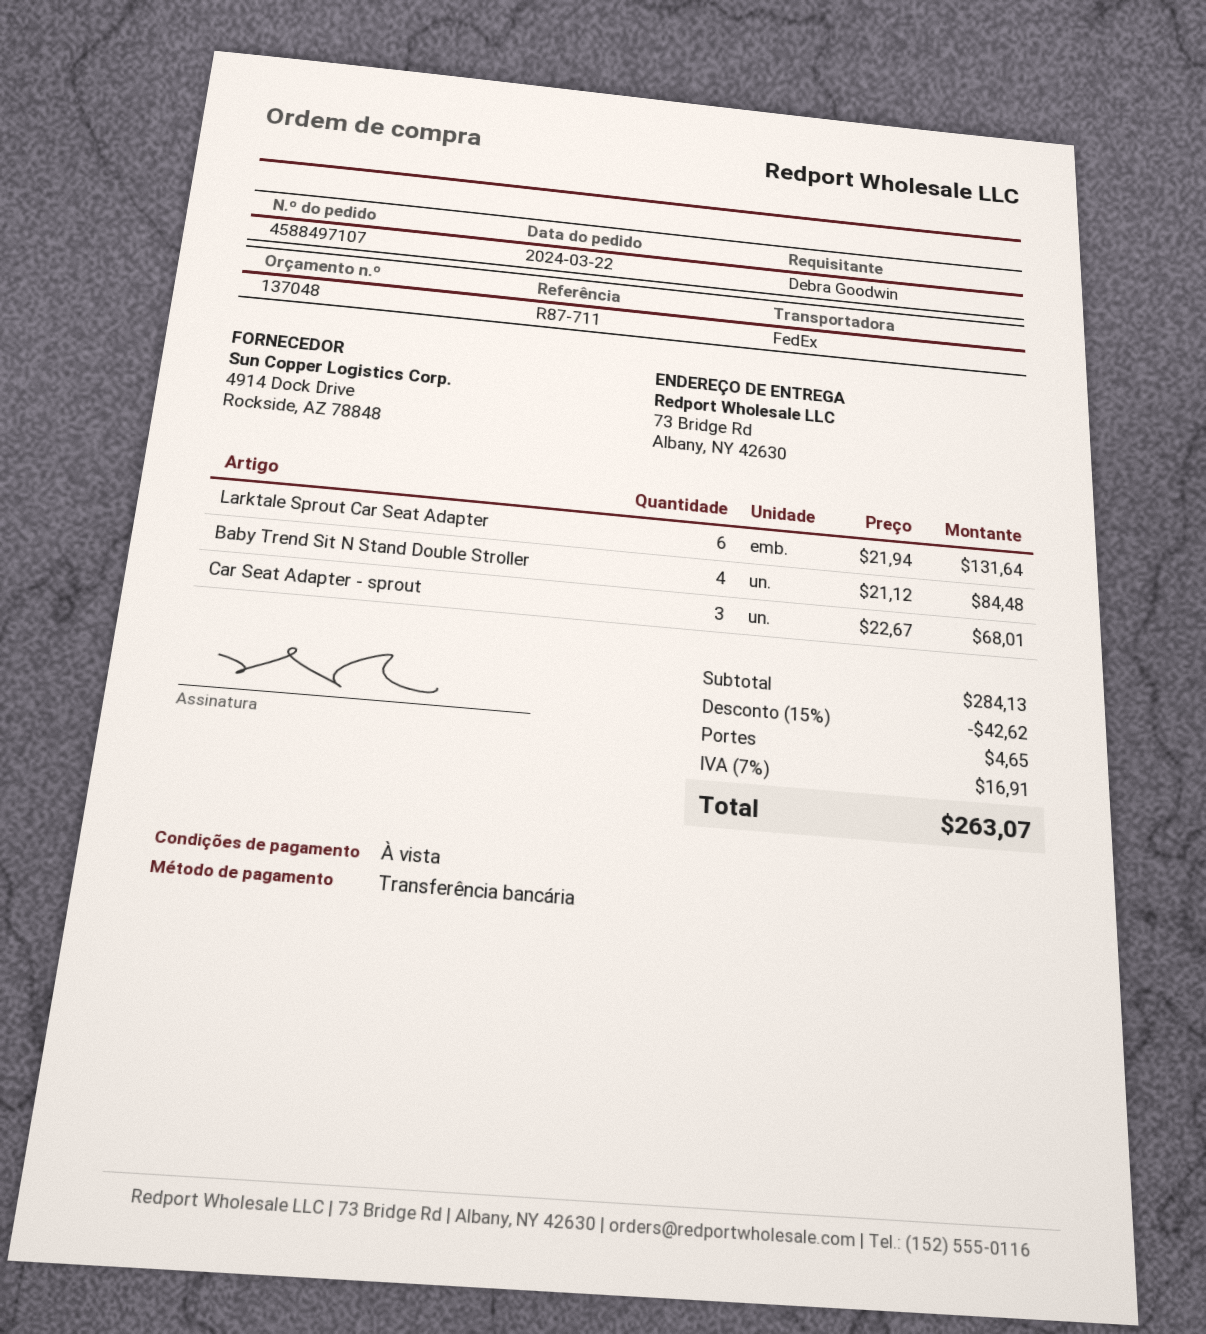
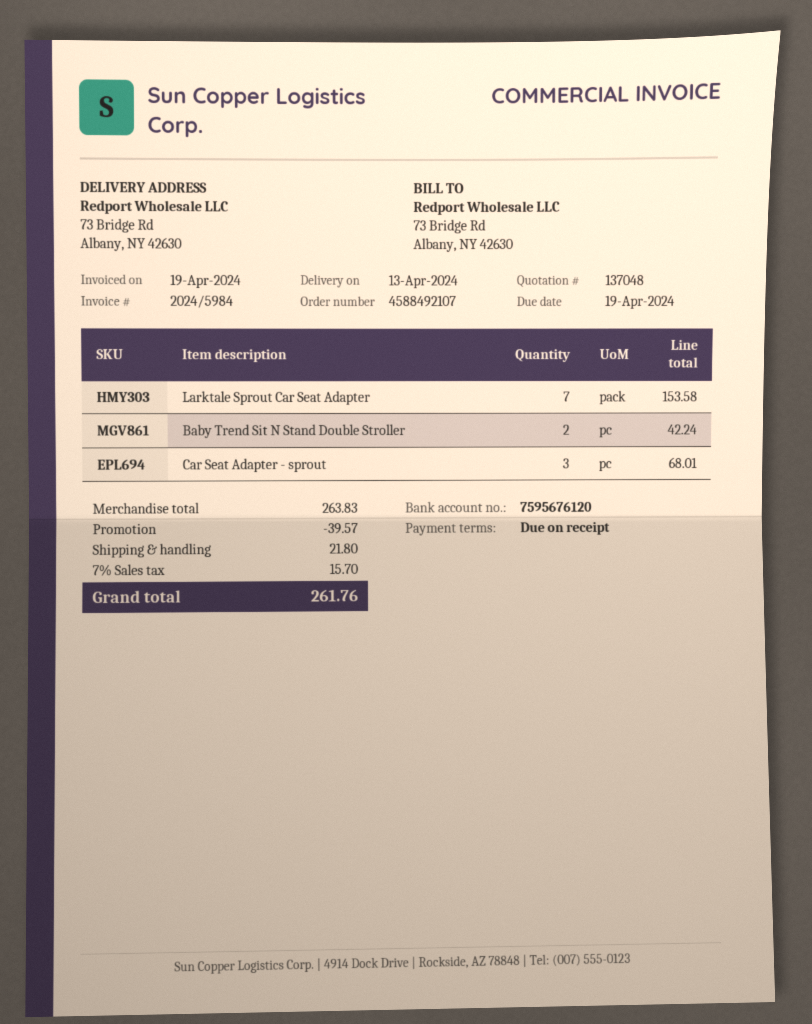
order number: 4588497107 -> 4588492107
Larktale Sprout Car Seat Adapter: 6 for 131.64 -> 7 for 153.58
Baby Trend Sit N Stand Double Stroller: 4 for 84.48 -> 2 for 42.24
subtotal: 284.13 -> 263.83
discount: 42.62 -> 39.57
shipping: 4.65 -> 21.80
tax: 7% = 16.91 -> 7% = 15.70
total: 263.07 -> 261.76

